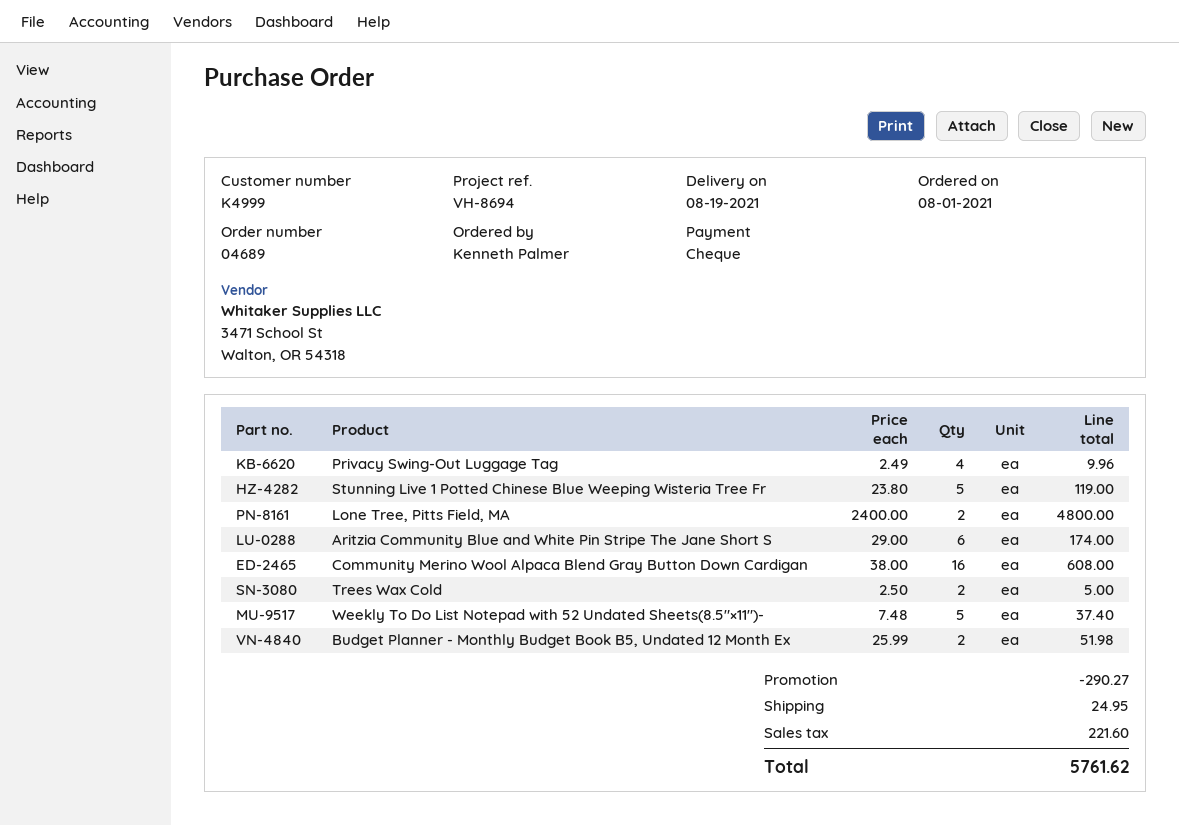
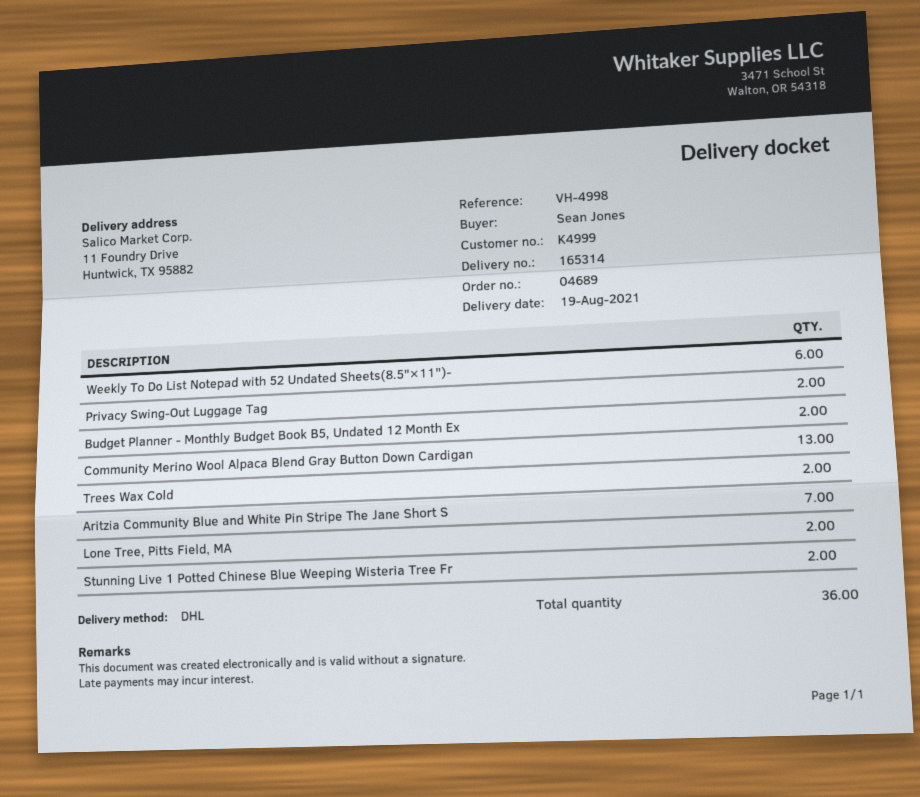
reference: VH-8694 -> VH-4998
ordered by: Kenneth Palmer -> Sean Jones
Privacy Swing-Out Luggage Tag: 4 -> 2
Stunning Live 1 Potted Chinese Blue Weeping Wisteria Tree Fr: 5 -> 2
Aritzia Community Blue and White Pin Stripe The Jane Short S: 6 -> 7
Community Merino Wool Alpaca Blend Gray Button Down Cardigan: 16 -> 13
Weekly To Do List Notepad with 52 Undated Sheets(8.5"×11")-: 5 -> 6

